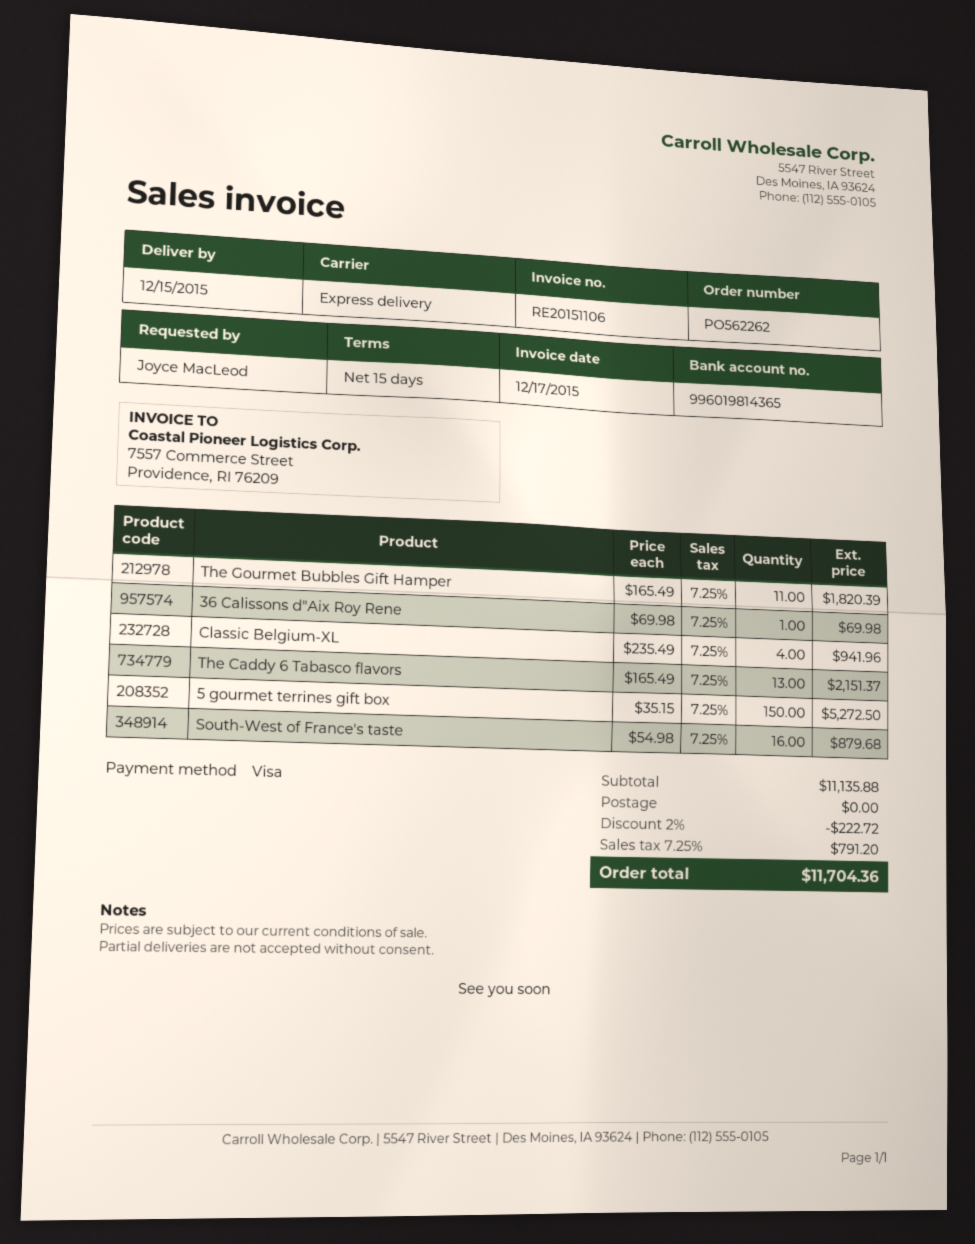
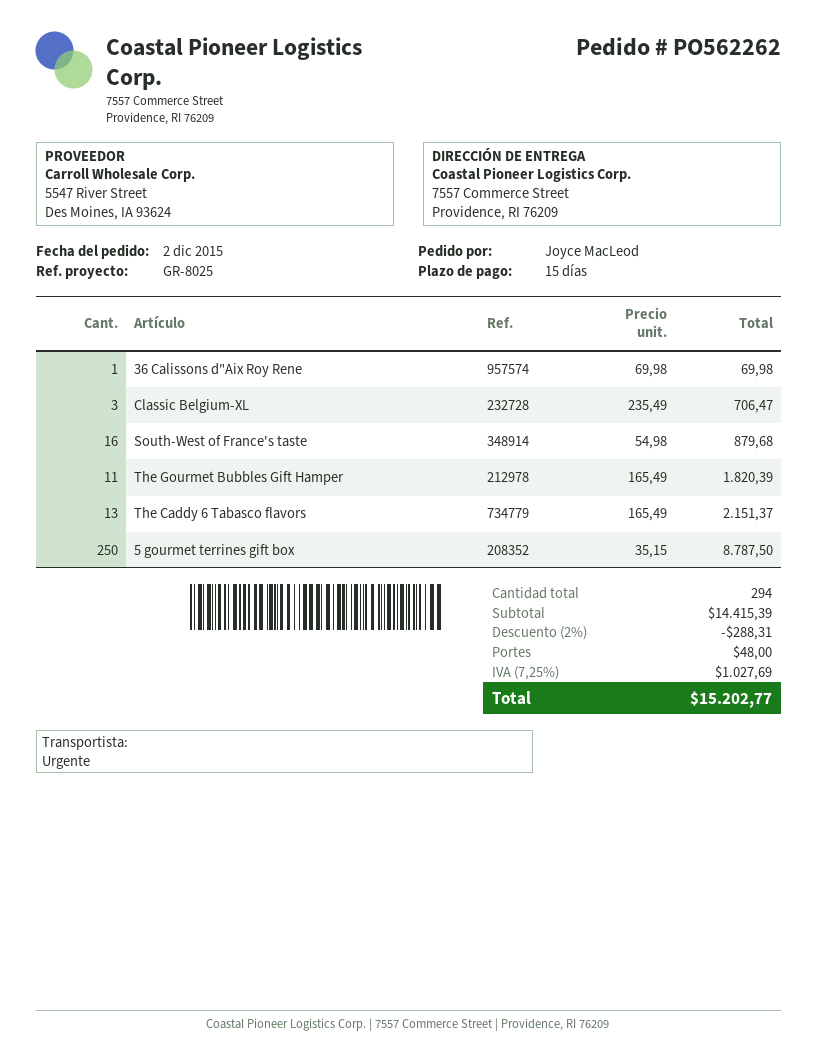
Classic Belgium-XL: 4 x 235.49 = 941.96 -> 3 x 235.49 = 706.47
5 gourmet terrines gift box: 150 x 35.15 = 5272.50 -> 250 x 35.15 = 8787.50
subtotal: 11135.88 -> 14415.39
discount: 2% = 222.72 -> 2% = 288.31
shipping: 0.00 -> 48.00
tax: 7.25% = 791.20 -> 7.25% = 1027.69
total: 11704.36 -> 15202.77

